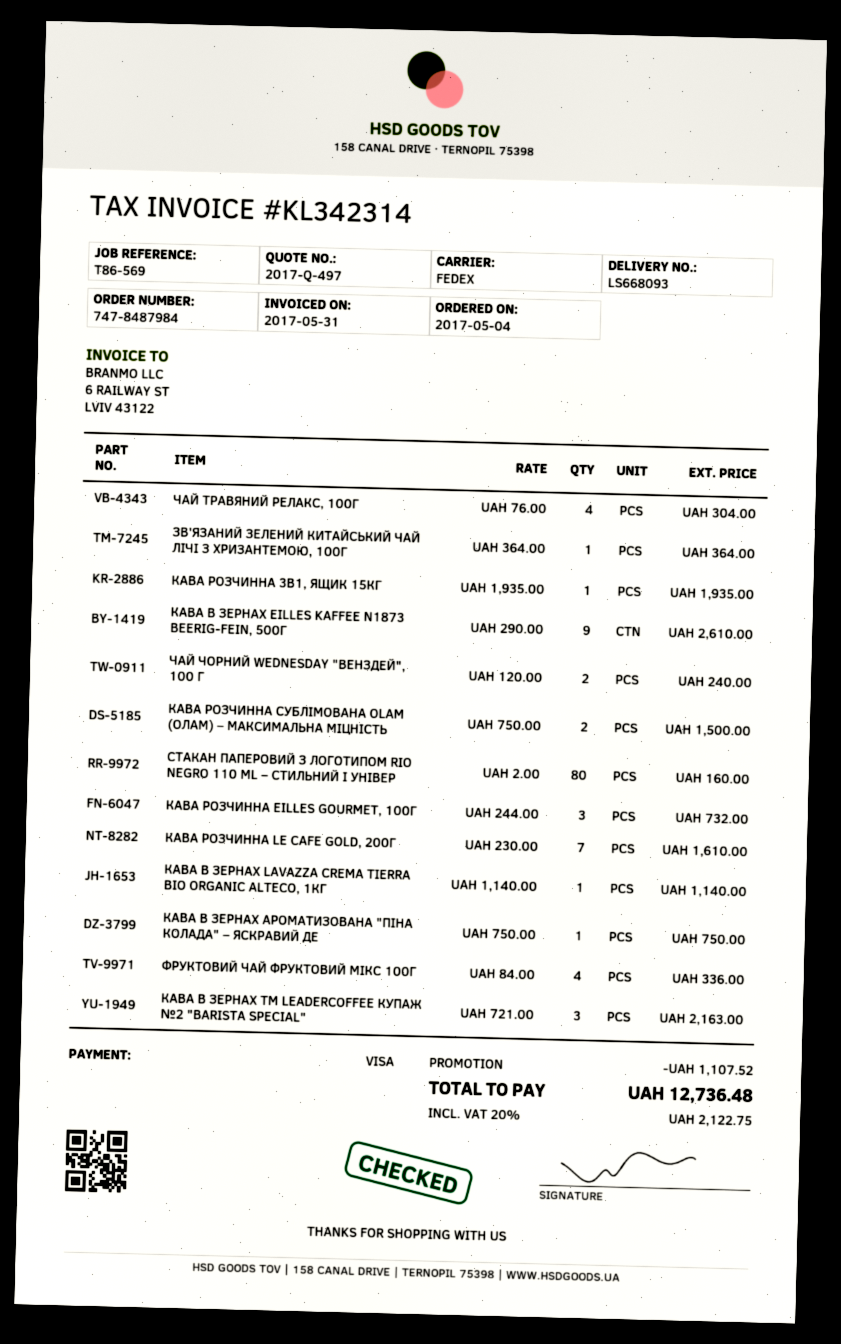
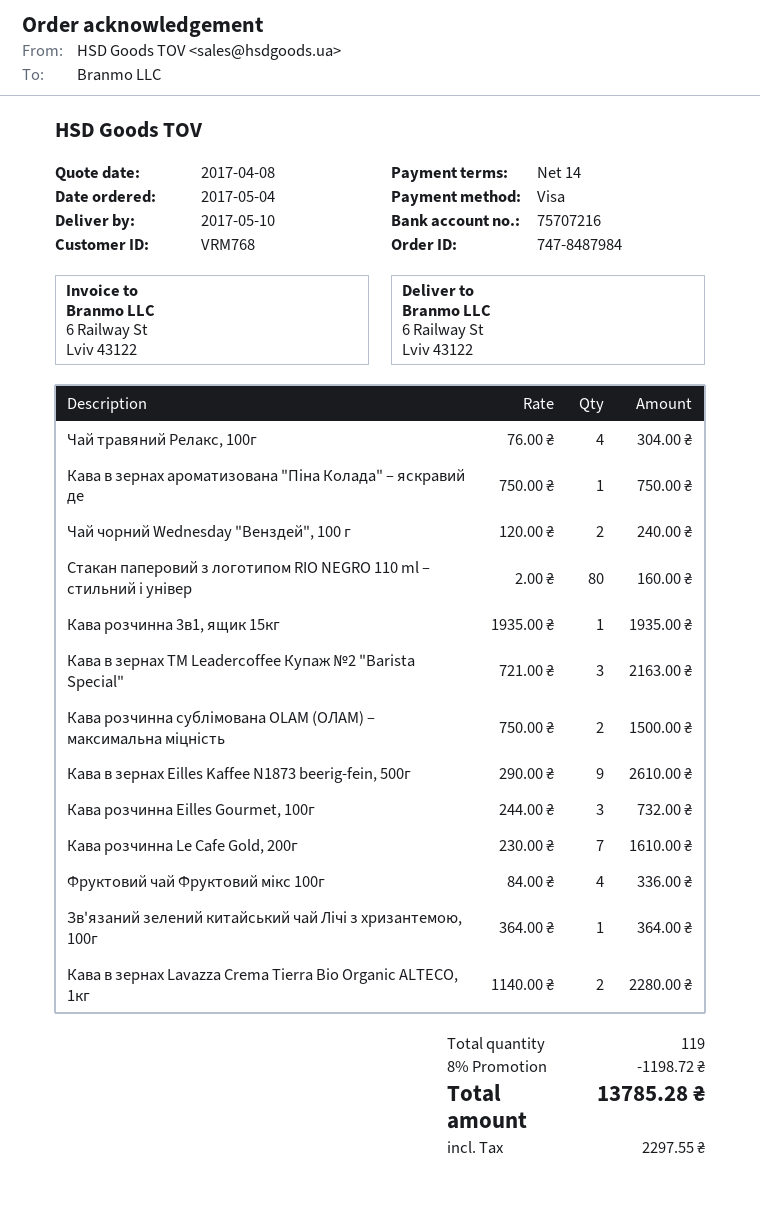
КАВА В ЗЕРНАХ LAVAZZA CREMA TIERRA BIO ORGANIC ALTECO, 1КГ: 1 x 1140.00 = 1140.00 -> 2 x 1140.00 = 2280.00
discount: 1107.52 -> 1198.72
tax: 2122.75 -> 2297.55
total: 12736.48 -> 13785.28

